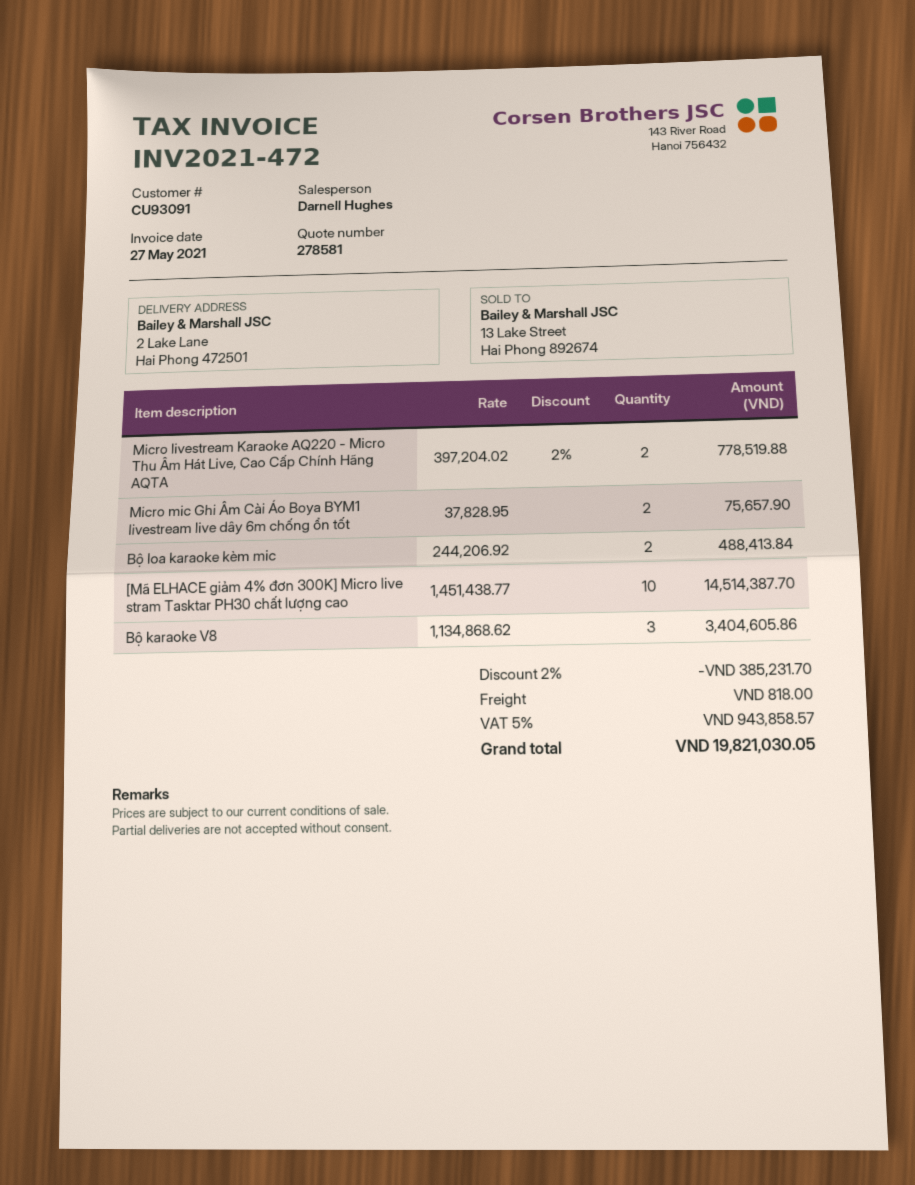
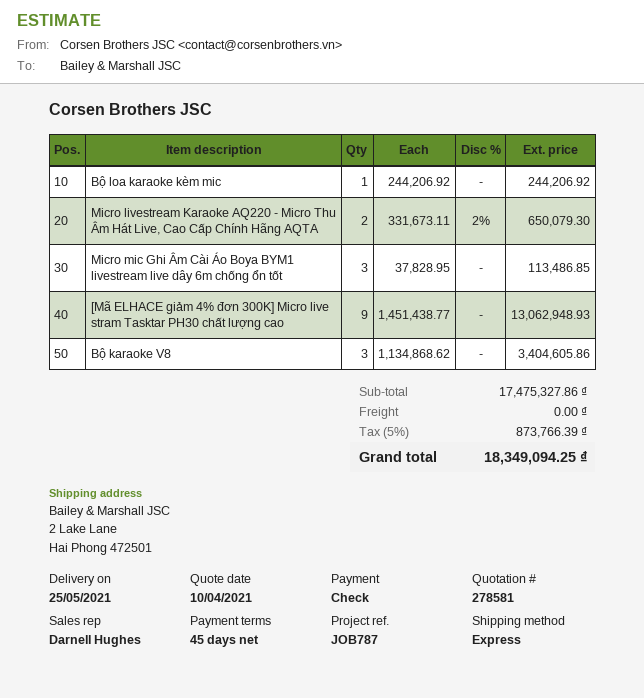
Micro livestream Karaoke AQ220 - Micro Thu Âm Hát Live, Cao Cấp Chính Hãng AQTA: 2 x 397204.02 - 2% = 778519.88 -> 2 x 331673.11 - 2% = 650079.30
Micro mic Ghi Âm Cài Áo Boya BYM1 livestream live dây 6m chống ổn tốt: 2 x 37828.95 = 75657.90 -> 3 x 37828.95 = 113486.85
Bộ loa karaoke kèm mic: 2 x 244206.92 = 488413.84 -> 1 x 244206.92 = 244206.92
[Mã ELHACE giảm 4% đơn 300K] Micro live stram Tasktar PH30 chất lượng cao: 10 x 1451438.77 = 14514387.70 -> 9 x 1451438.77 = 13062948.93
discount: 2% = 385231.70 -> none
shipping: 818.00 -> 0.00
tax: 5% = 943858.57 -> 5% = 873766.39
total: 19821030.05 -> 18349094.25

